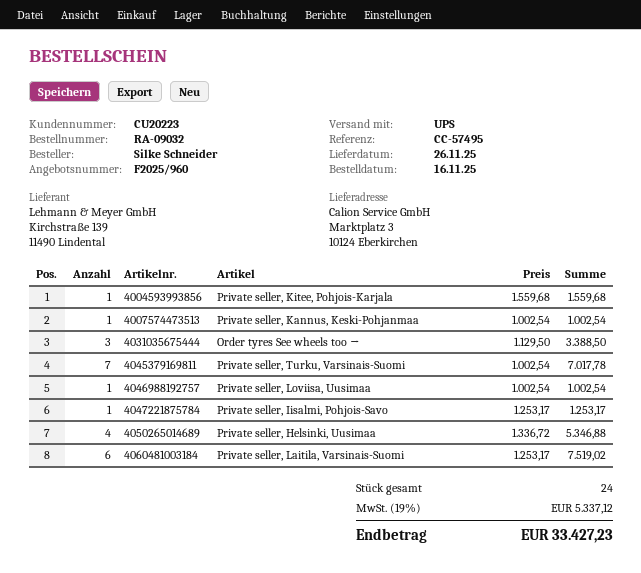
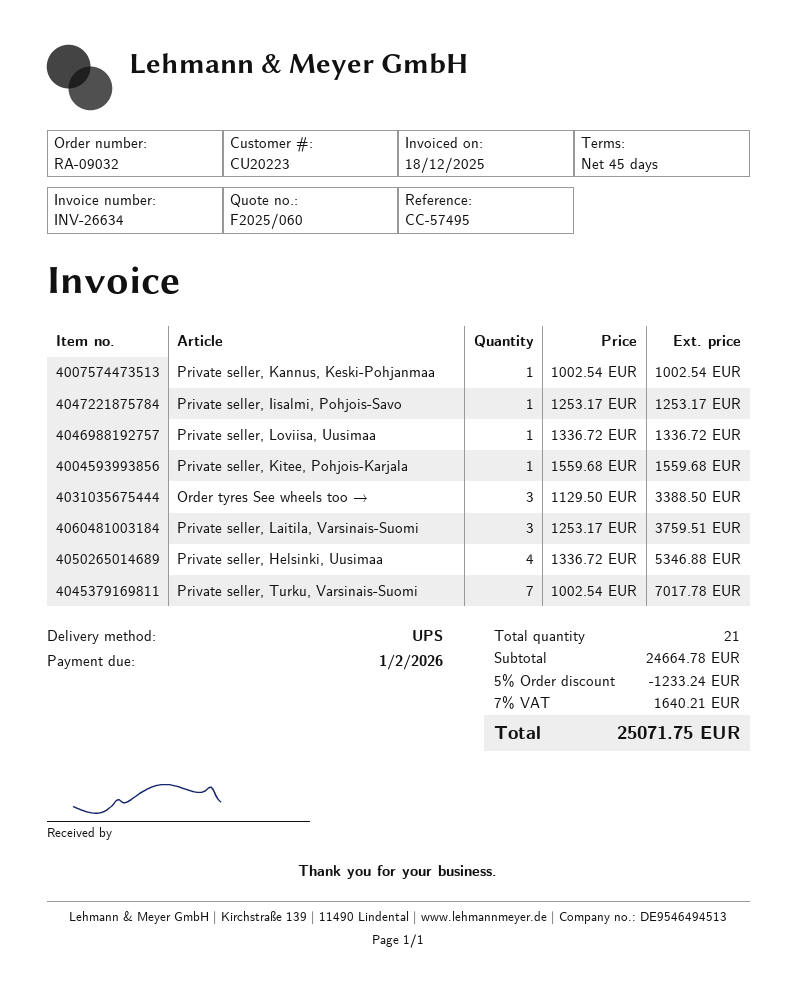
quote number: F2025/960 -> F2025/060
Private seller, Loviisa, Uusimaa: 1 x 1002.54 = 1002.54 -> 1 x 1336.72 = 1336.72
Private seller, Laitila, Varsinais-Suomi: 6 x 1253.17 = 7519.02 -> 3 x 1253.17 = 3759.51
total quantity: 24 -> 21
discount: none -> 5% = 1233.24
tax: 19% = 5337.12 -> 7% = 1640.21
total: 33427.23 -> 25071.75

